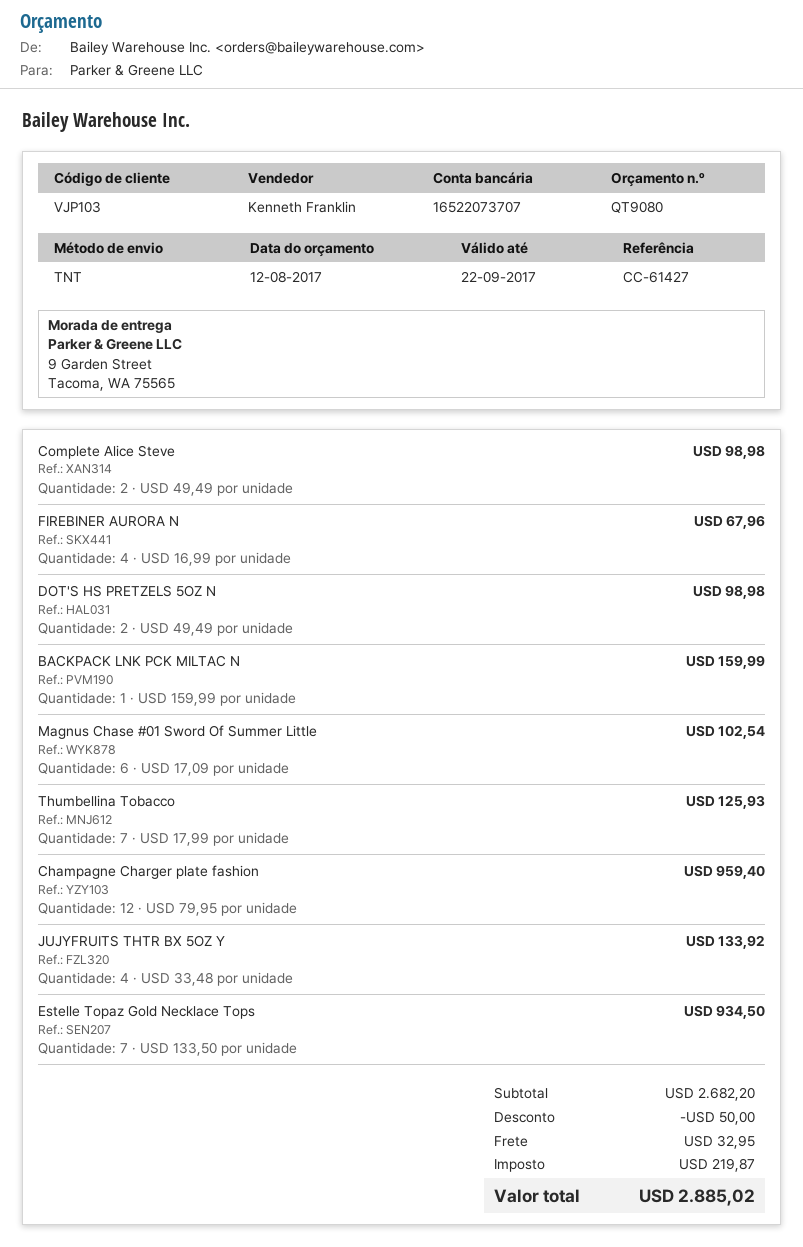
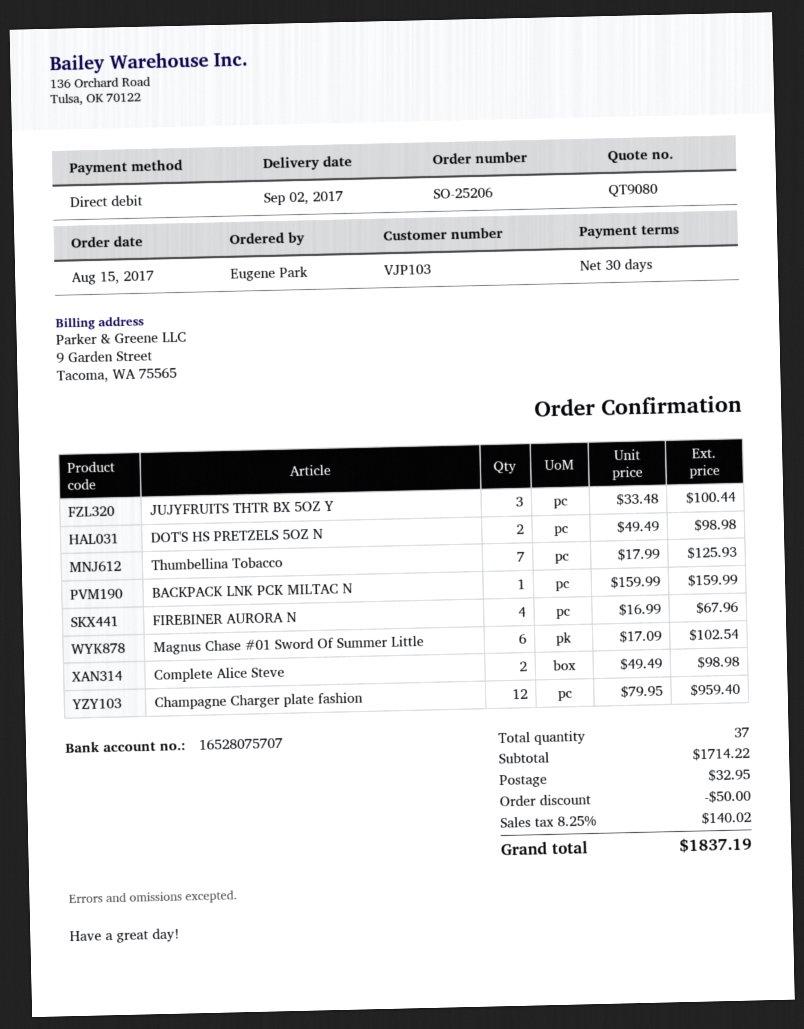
bank account: 16522073707 -> 16528075707
JUJYFRUITS THTR BX 5OZ Y: 4 x 33.48 = 133.92 -> 3 x 33.48 = 100.44
Estelle Topaz Gold Necklace Tops: 7 x 133.50 = 934.50 -> none
subtotal: 2682.20 -> 1714.22
tax: 219.87 -> 140.02
total: 2885.02 -> 1837.19

